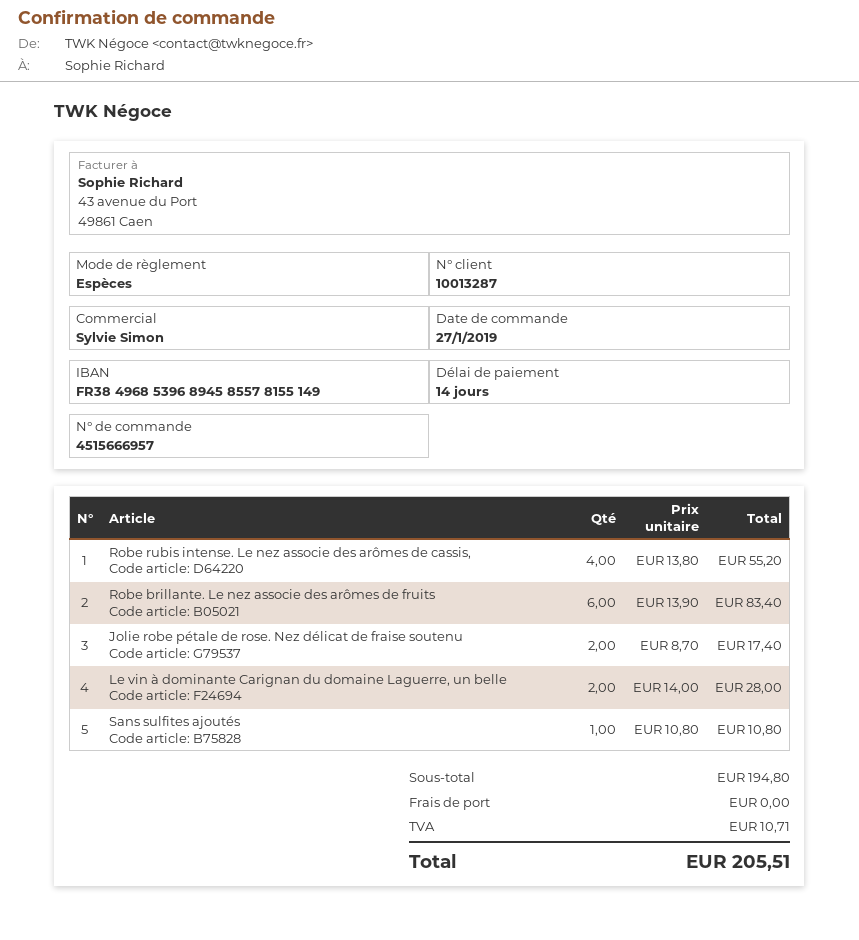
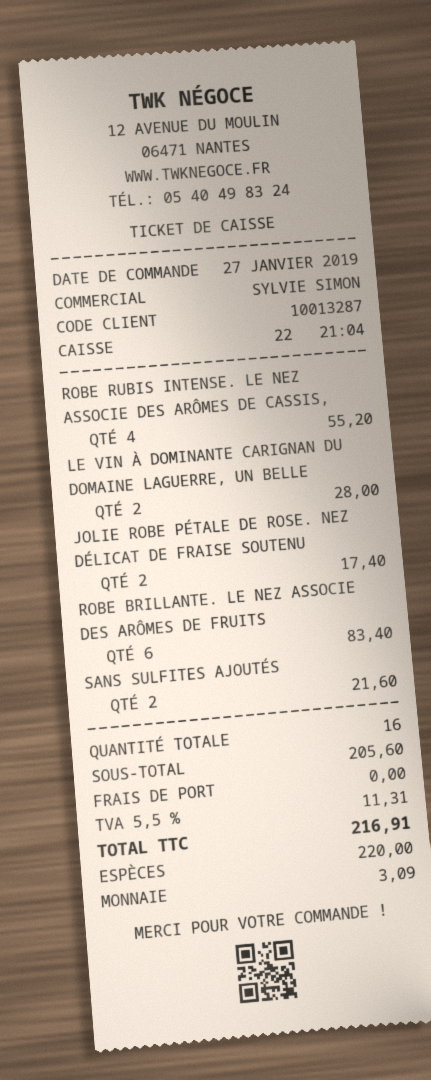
Sans sulfites ajoutés: 1 for 10.80 -> 2 for 21.60
subtotal: 194.80 -> 205.60
tax: 10.71 -> 11.31
total: 205.51 -> 216.91

